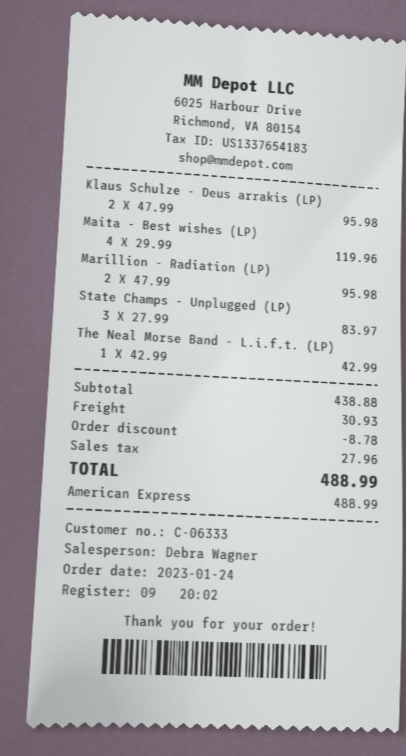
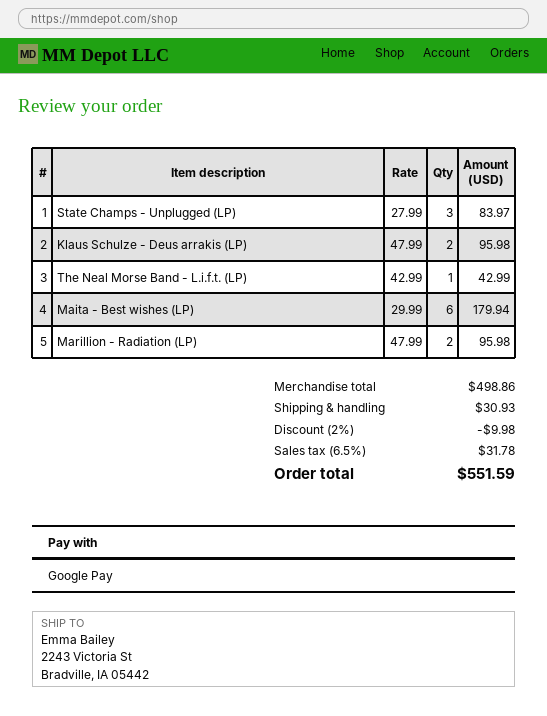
payment method: American Express -> Google Pay
Maita - Best wishes (LP): 4 x 29.99 = 119.96 -> 6 x 29.99 = 179.94
subtotal: 438.88 -> 498.86
discount: 8.78 -> 9.98
tax: 27.96 -> 31.78
total: 488.99 -> 551.59

